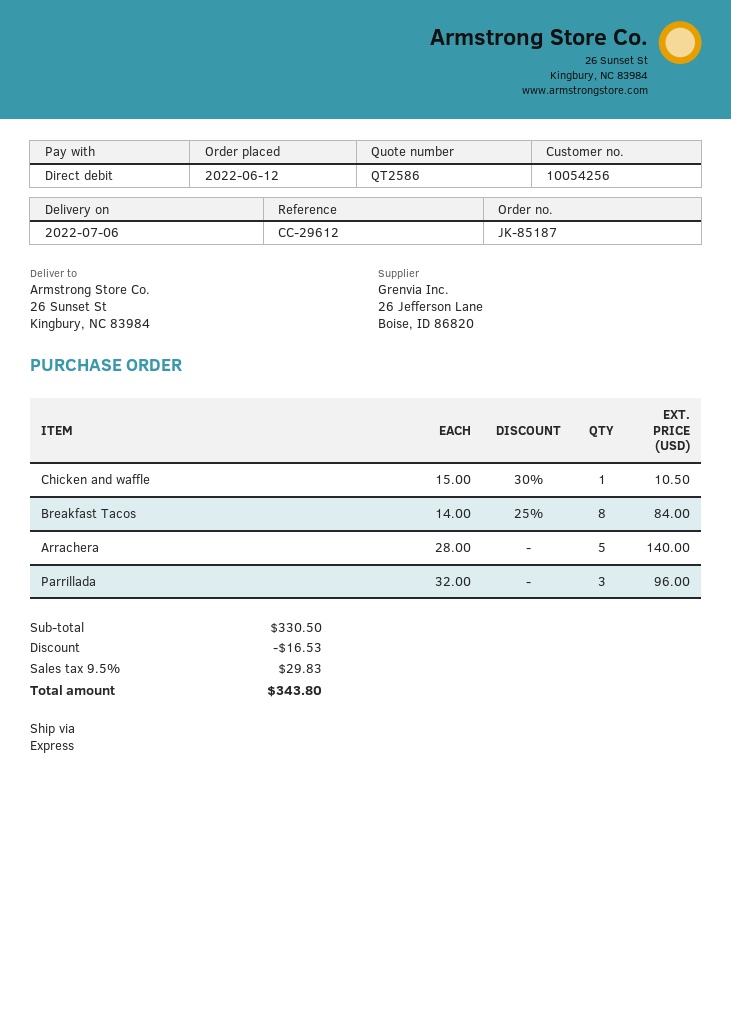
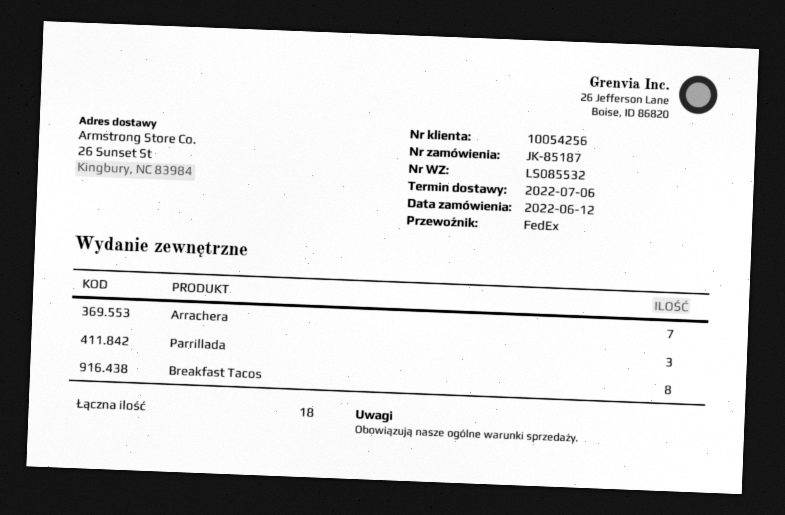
shipping method: express -> FedEx
Chicken and waffle: 1 -> none
Arrachera: 5 -> 7

